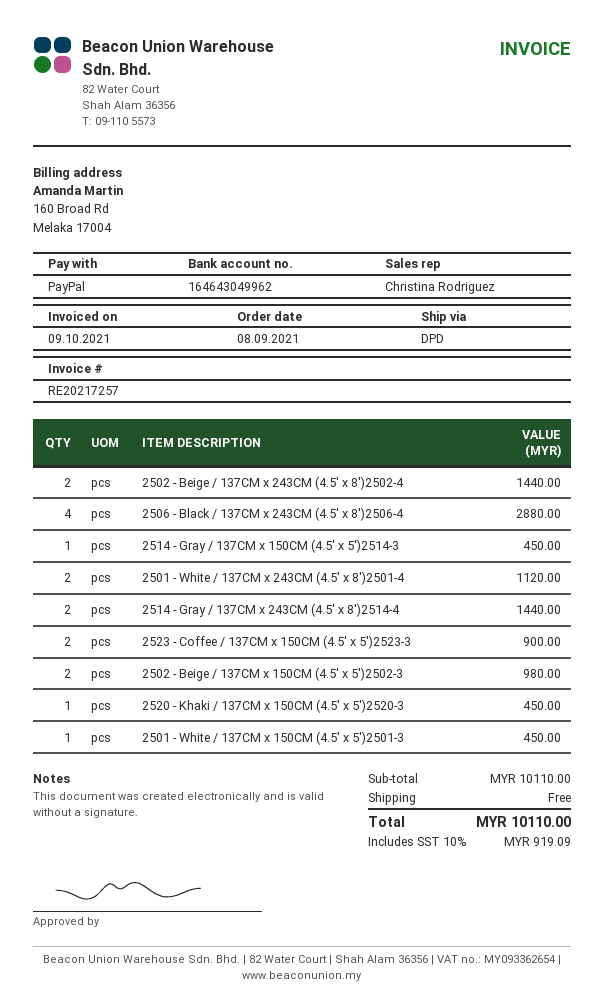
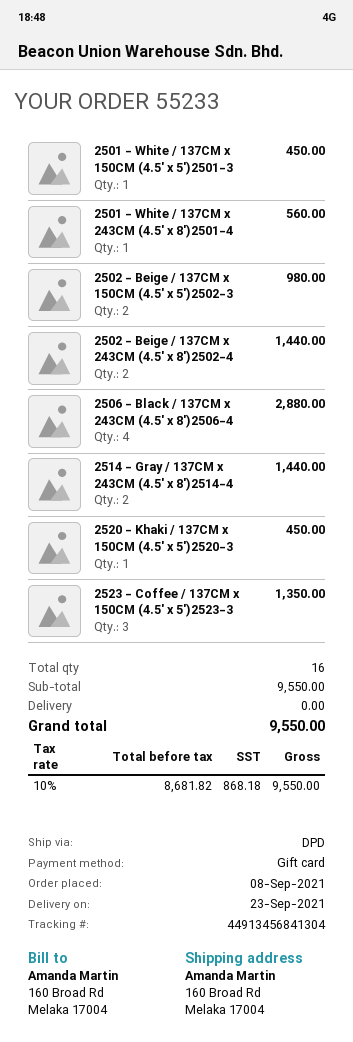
payment method: PayPal -> gift card
2514 - Gray / 137CM x 150CM (4.5' x 5')2514-3: 1 for 450.00 -> none
2501 - White / 137CM x 243CM (4.5' x 8')2501-4: 2 for 1120.00 -> 1 for 560.00
2523 - Coffee / 137CM x 150CM (4.5' x 5')2523-3: 2 for 900.00 -> 3 for 1350.00
subtotal: 10110.00 -> 9550.00
tax: 10% = 919.09 -> 10% = 868.18
total: 10110.00 -> 9550.00

